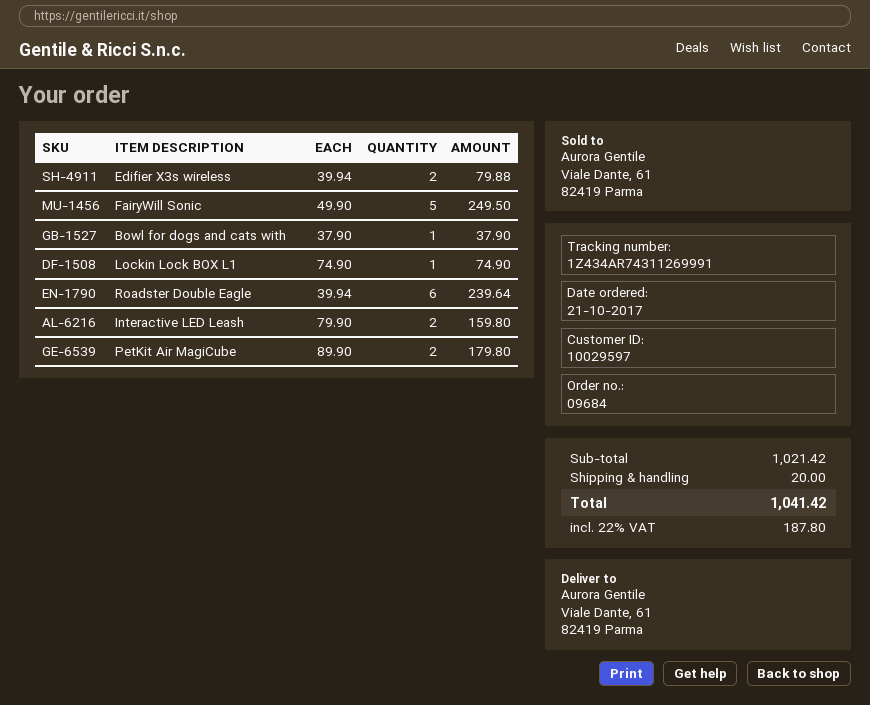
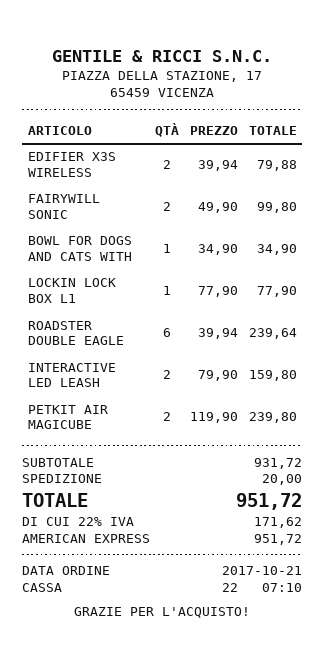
FairyWill Sonic: 5 x 49.90 = 249.50 -> 2 x 49.90 = 99.80
Bowl for dogs and cats with: 1 x 37.90 = 37.90 -> 1 x 34.90 = 34.90
Lockin Lock BOX L1: 1 x 74.90 = 74.90 -> 1 x 77.90 = 77.90
PetKit Air MagiCube: 2 x 89.90 = 179.80 -> 2 x 119.90 = 239.80
subtotal: 1021.42 -> 931.72
tax: 22% = 187.80 -> 22% = 171.62
total: 1041.42 -> 951.72

